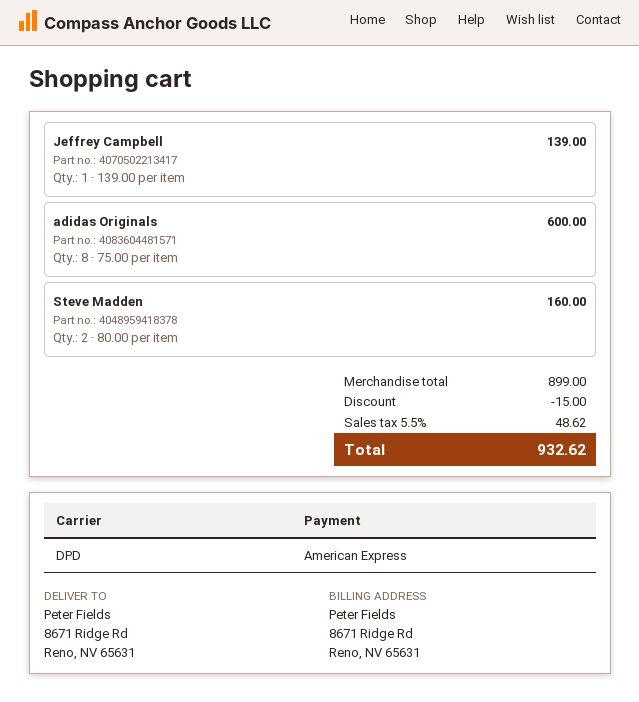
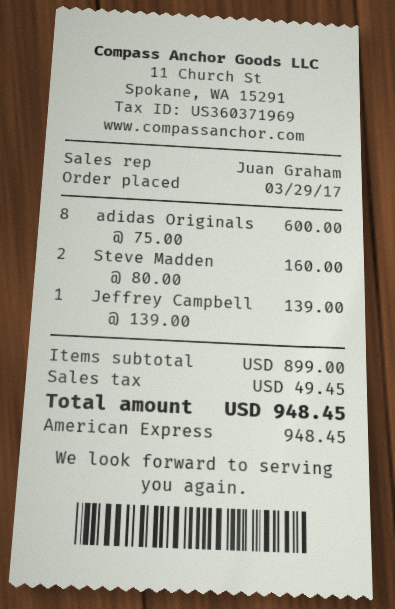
discount: 15.00 -> none
tax: 48.62 -> 49.45
total: 932.62 -> 948.45

